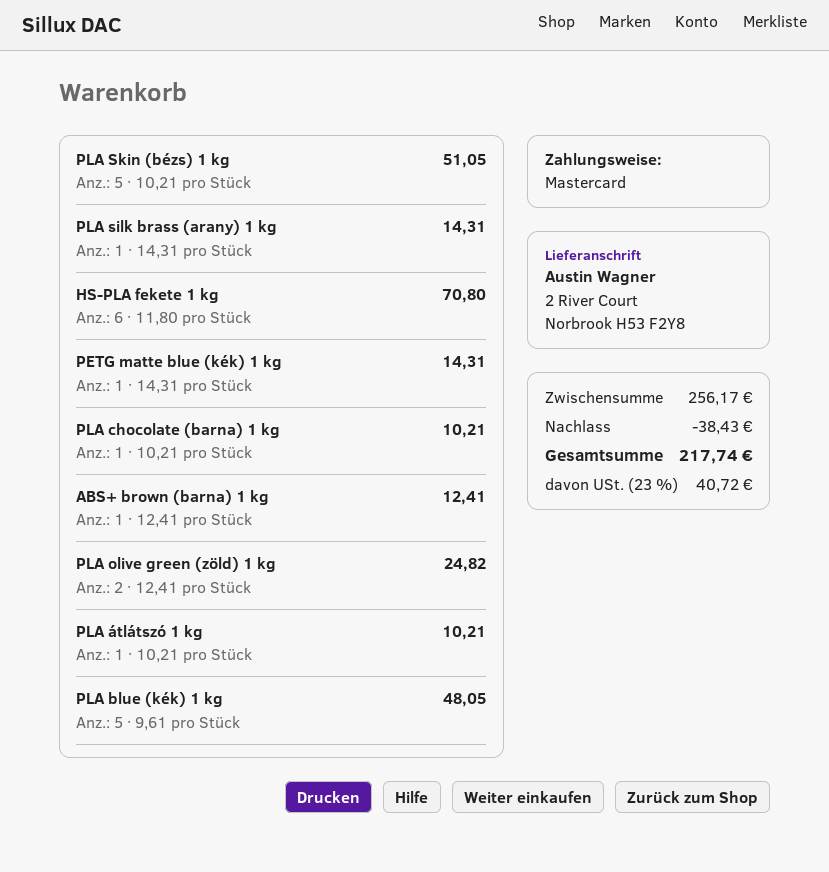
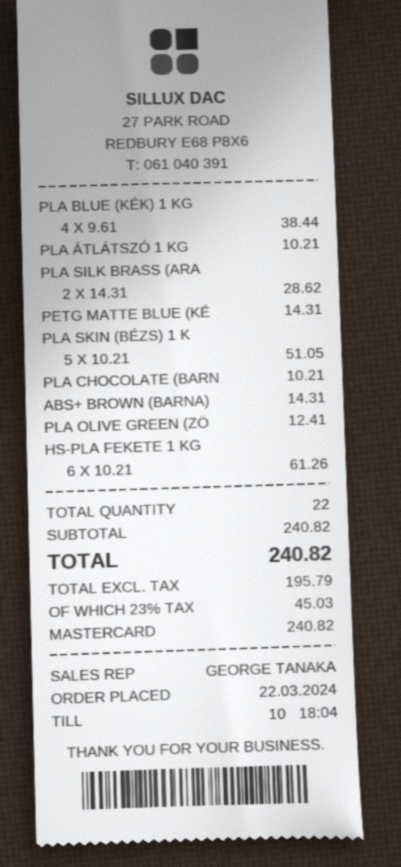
PLA silk brass (arany) 1 kg: 1 x 14.31 = 14.31 -> 2 x 14.31 = 28.62
HS-PLA fekete 1 kg: 6 x 11.80 = 70.80 -> 6 x 10.21 = 61.26
ABS+ brown (barna) 1 kg: 1 x 12.41 = 12.41 -> 1 x 14.31 = 14.31
PLA olive green (zöld) 1 kg: 2 x 12.41 = 24.82 -> 1 x 12.41 = 12.41
PLA blue (kék) 1 kg: 5 x 9.61 = 48.05 -> 4 x 9.61 = 38.44
subtotal: 256.17 -> 240.82
discount: 38.43 -> none
tax: 23% = 40.72 -> 23% = 45.03
total: 217.74 -> 240.82

